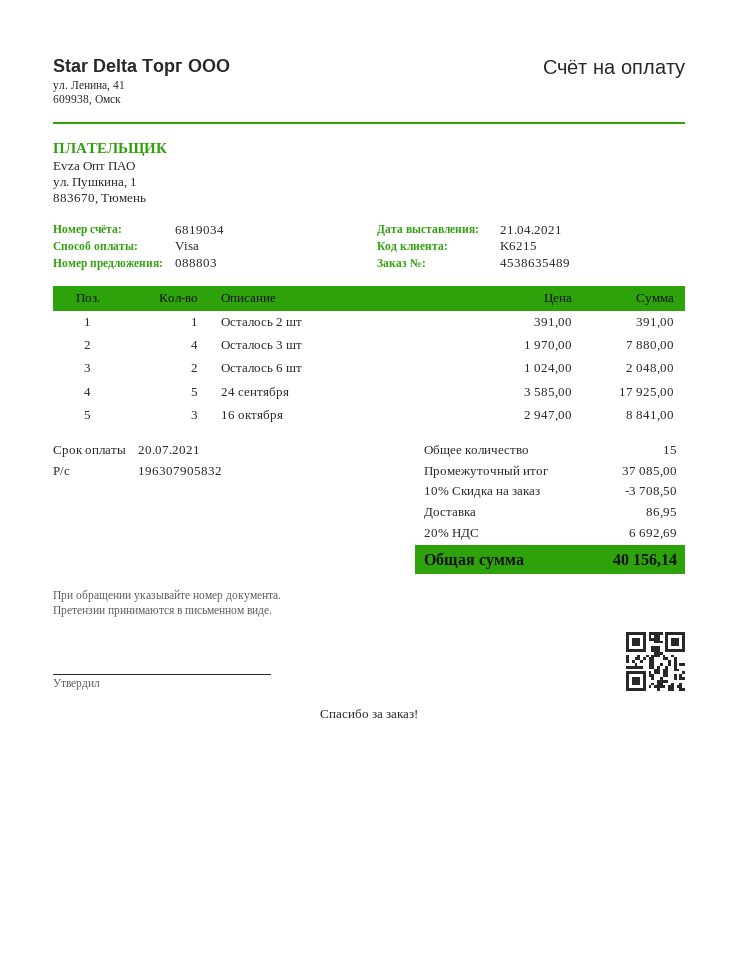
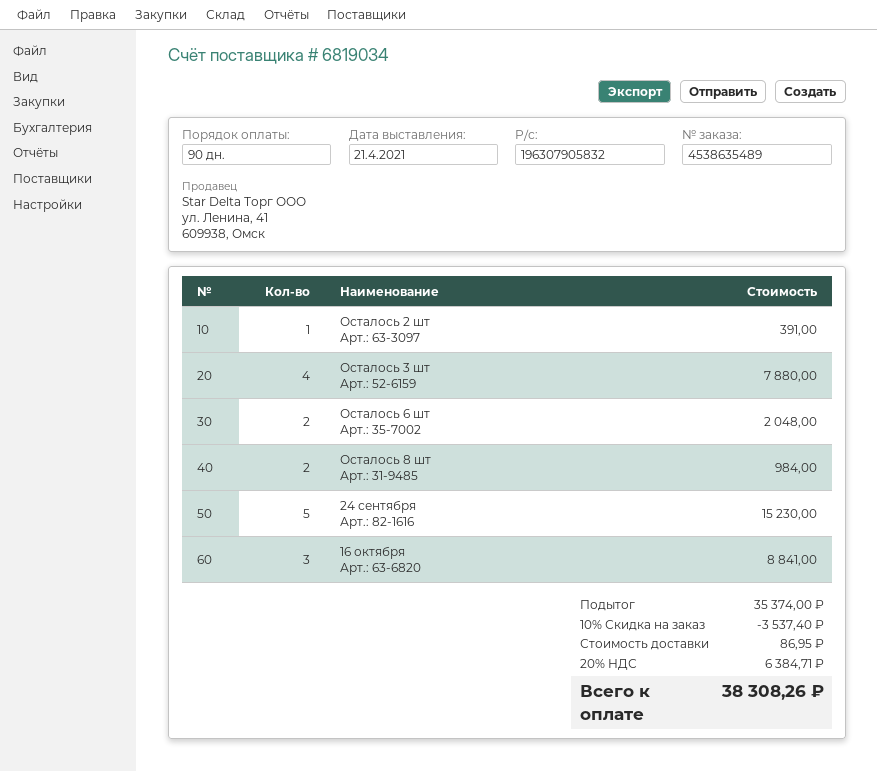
24 сентября: 5 for 17925.00 -> 5 for 15230.00
Осталось 8 шт: none -> 2 for 984.00
subtotal: 37085.00 -> 35374.00
discount: 10% = 3708.50 -> 10% = 3537.40
tax: 20% = 6692.69 -> 20% = 6384.71
total: 40156.14 -> 38308.26

